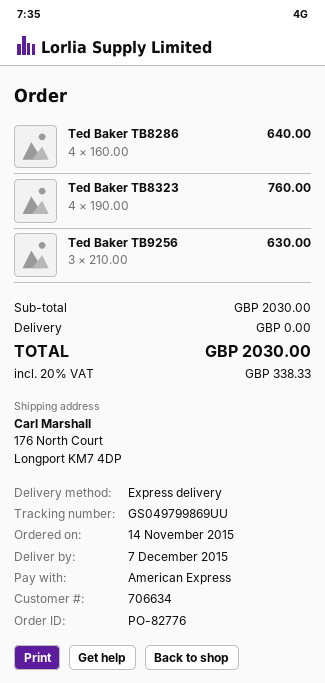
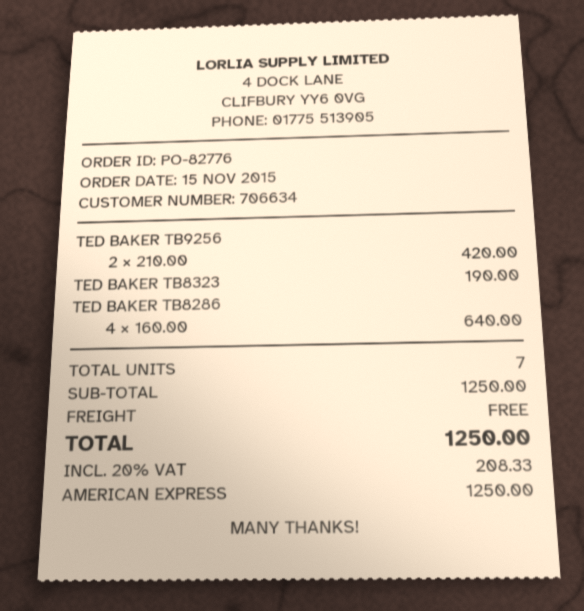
order date: 2015-11-14 -> 2015-11-15
Ted Baker TB8323: 4 x 190.00 = 760.00 -> 1 x 190.00 = 190.00
Ted Baker TB9256: 3 x 210.00 = 630.00 -> 2 x 210.00 = 420.00
subtotal: 2030.00 -> 1250.00
tax: 20% = 338.33 -> 20% = 208.33
total: 2030.00 -> 1250.00

